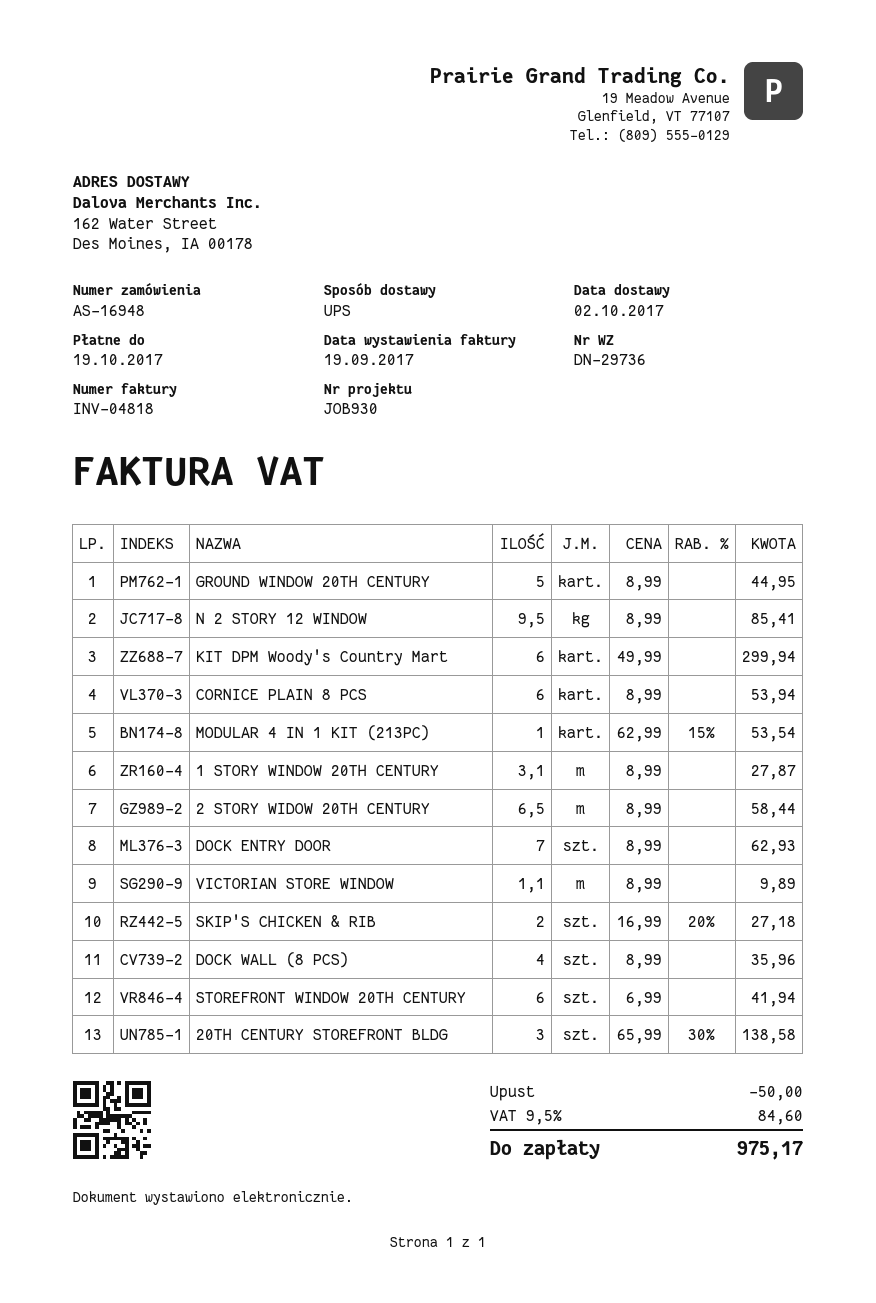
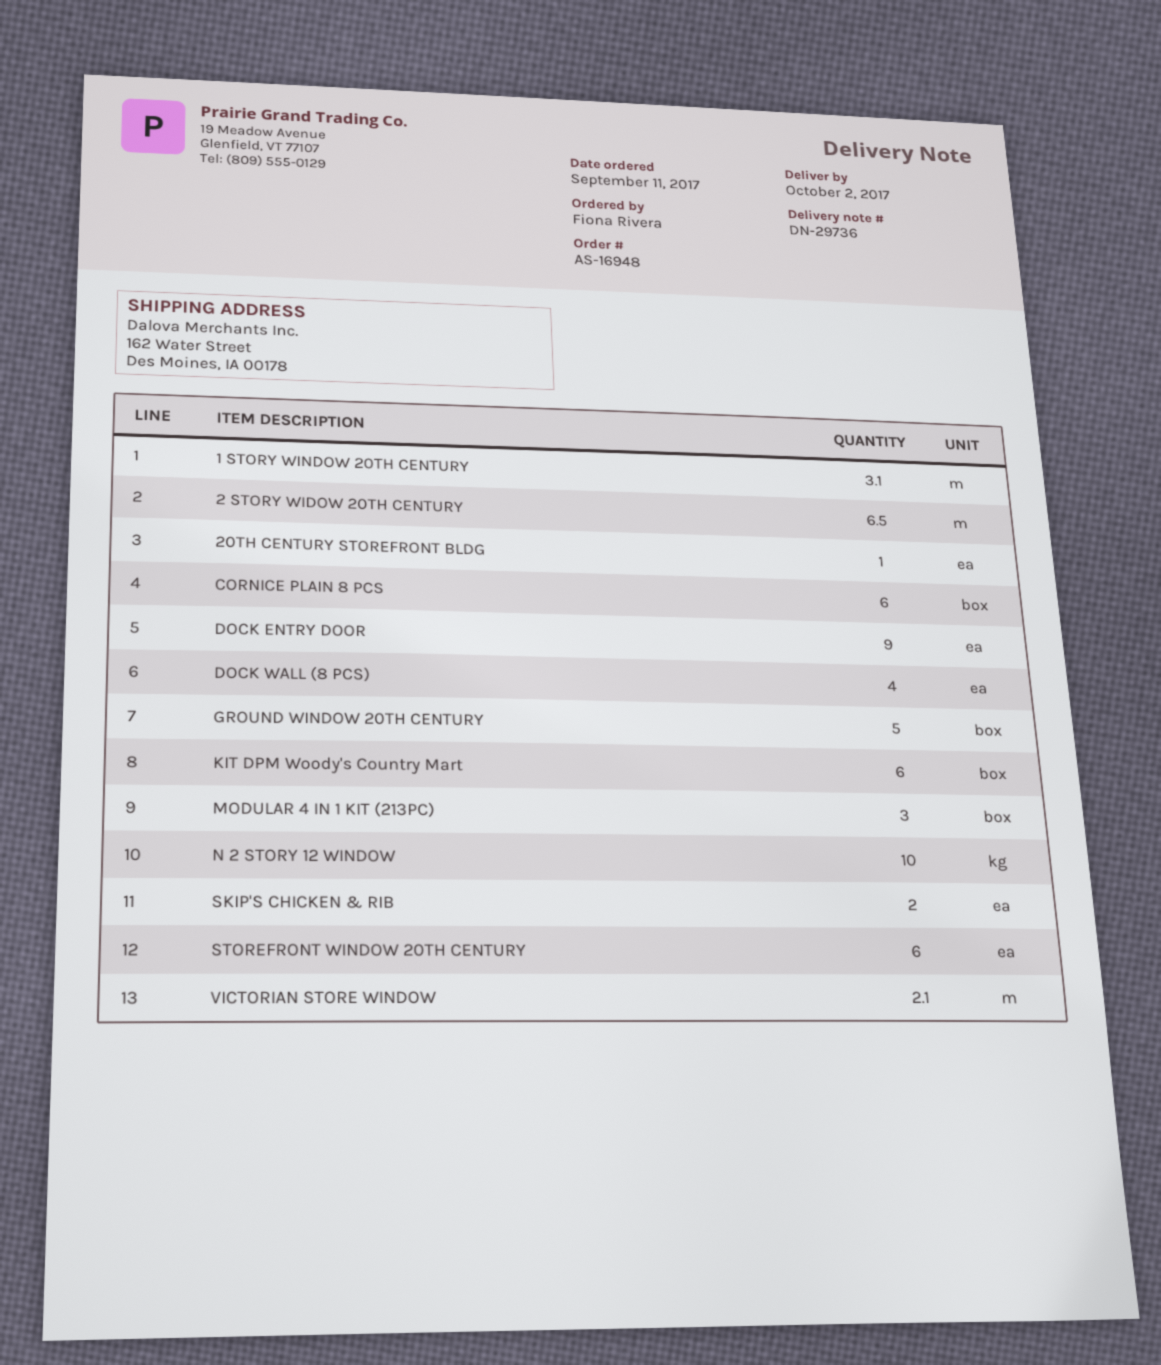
N 2 STORY 12 WINDOW: 9.5 -> 10
MODULAR 4 IN 1 KIT (213PC): 1 -> 3
DOCK ENTRY DOOR: 7 -> 9
VICTORIAN STORE WINDOW: 1.1 -> 2.1
20TH CENTURY STOREFRONT BLDG: 3 -> 1

